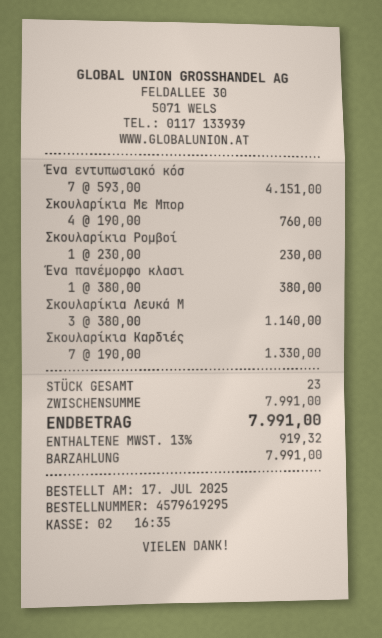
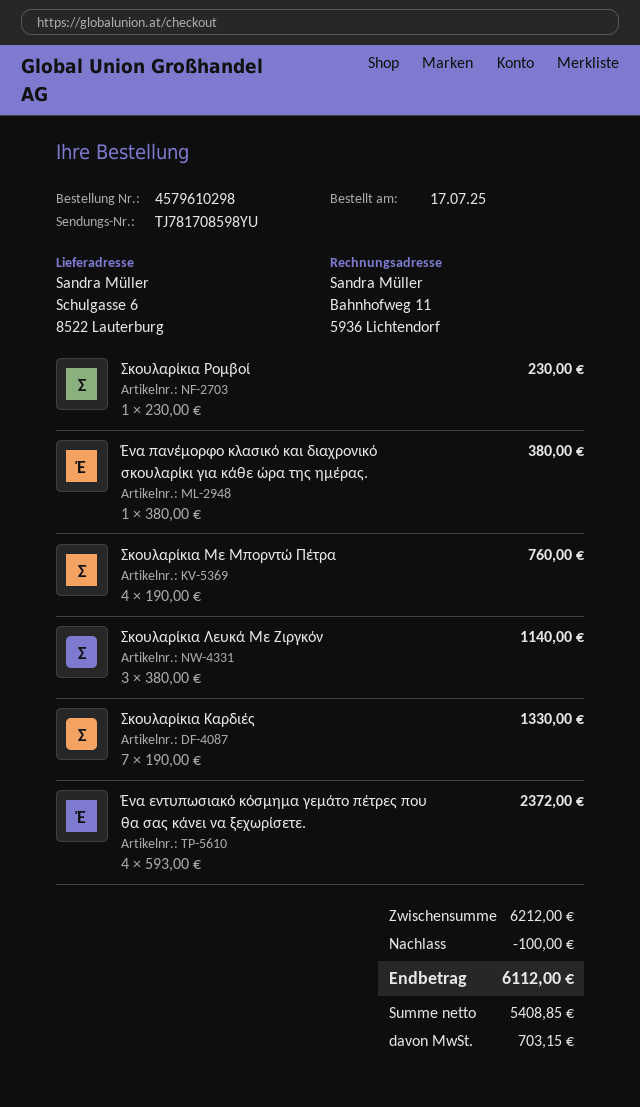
order number: 4579619295 -> 4579610298
Ένα εντυπωσιακό κόσ: 7 x 593.00 = 4151.00 -> 4 x 593.00 = 2372.00
subtotal: 7991.00 -> 6212.00
discount: none -> 100.00
tax: 919.32 -> 703.15
total: 7991.00 -> 6112.00

